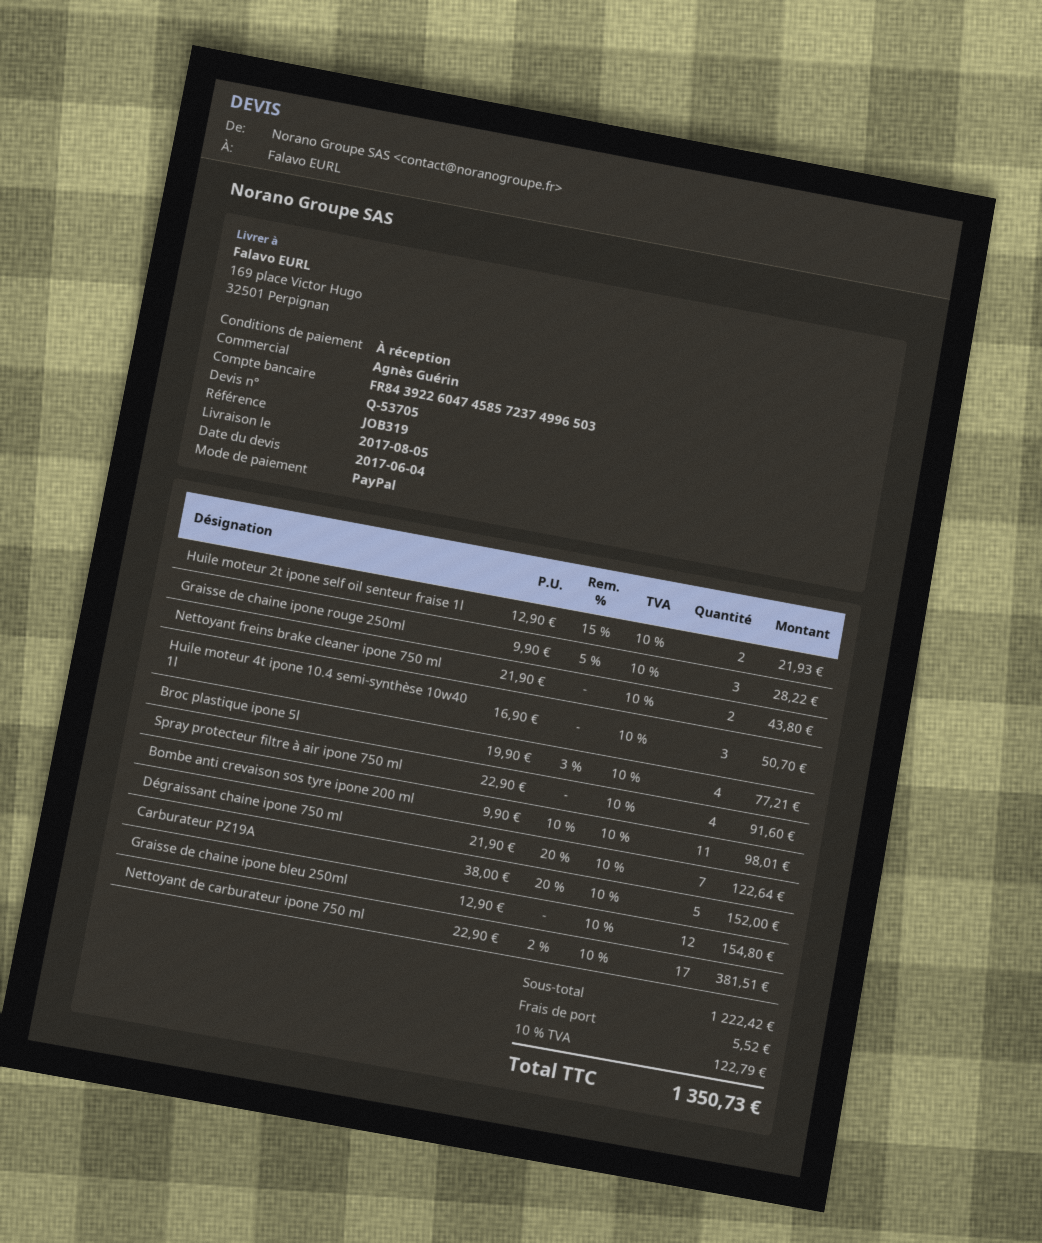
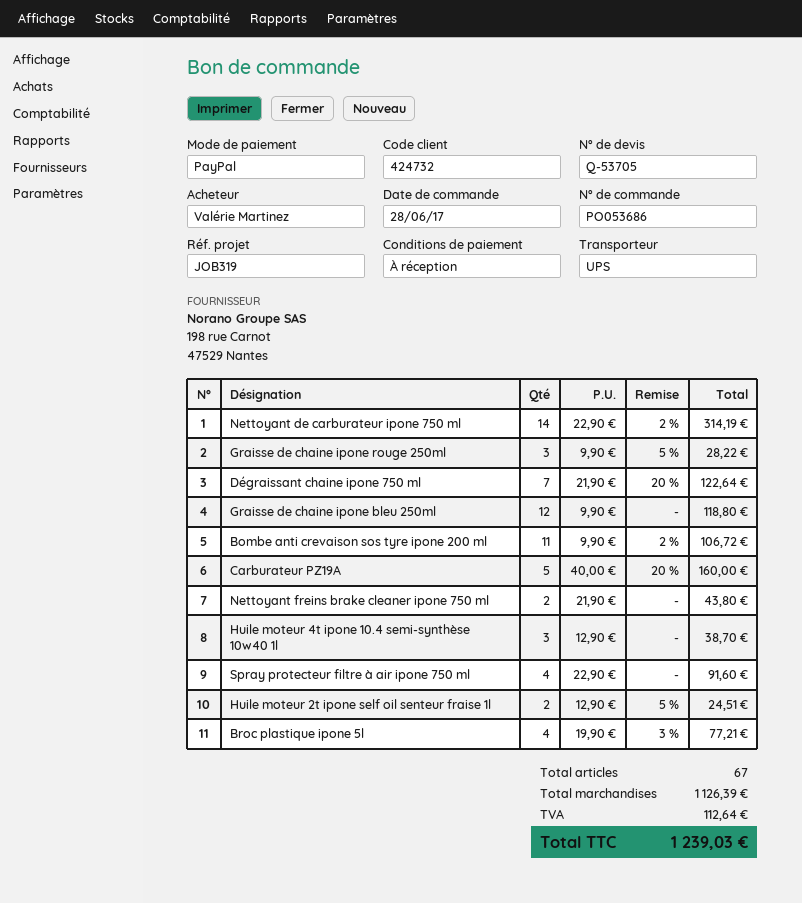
Huile moteur 2t ipone self oil senteur fraise 1l: 2 x 12.90 - 15% = 21.93 -> 2 x 12.90 - 5% = 24.51
Huile moteur 4t ipone 10.4 semi-synthèse 10w40 1l: 3 x 16.90 = 50.70 -> 3 x 12.90 = 38.70
Bombe anti crevaison sos tyre ipone 200 ml: 11 x 9.90 - 10% = 98.01 -> 11 x 9.90 - 2% = 106.72
Carburateur PZ19A: 5 x 38.00 - 20% = 152.00 -> 5 x 40.00 - 20% = 160.00
Graisse de chaine ipone bleu 250ml: 12 x 12.90 = 154.80 -> 12 x 9.90 = 118.80
Nettoyant de carburateur ipone 750 ml: 17 x 22.90 - 2% = 381.51 -> 14 x 22.90 - 2% = 314.19
subtotal: 1222.42 -> 1126.39
shipping: 5.52 -> none
tax: 122.79 -> 112.64
total: 1350.73 -> 1239.03

